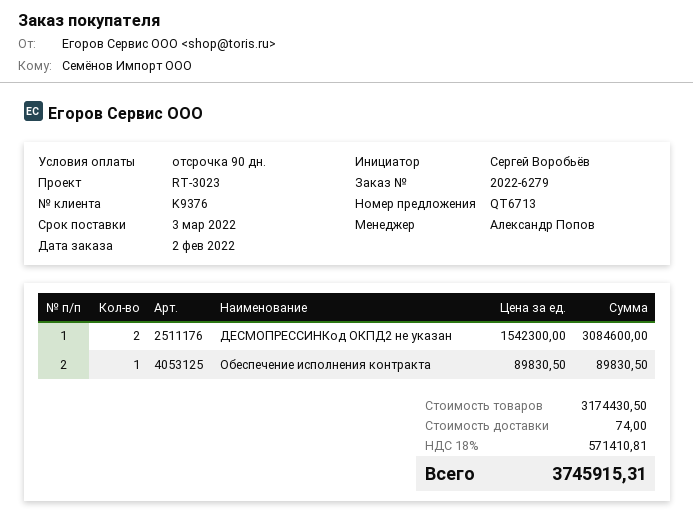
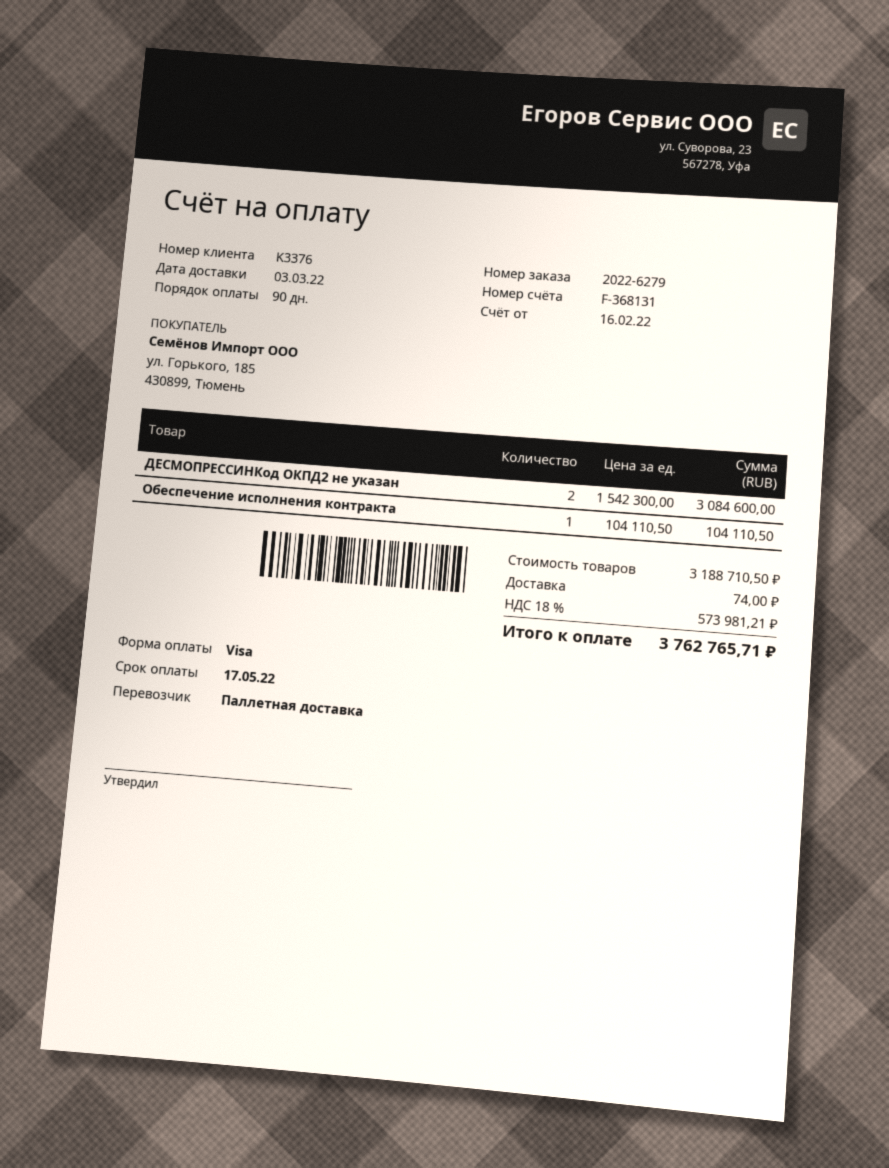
customer number: K9376 -> K3376
Обеспечение исполнения контракта: 1 x 89830.50 = 89830.50 -> 1 x 104110.50 = 104110.50
subtotal: 3174430.50 -> 3188710.50
tax: 18% = 571410.81 -> 18% = 573981.21
total: 3745915.31 -> 3762765.71

